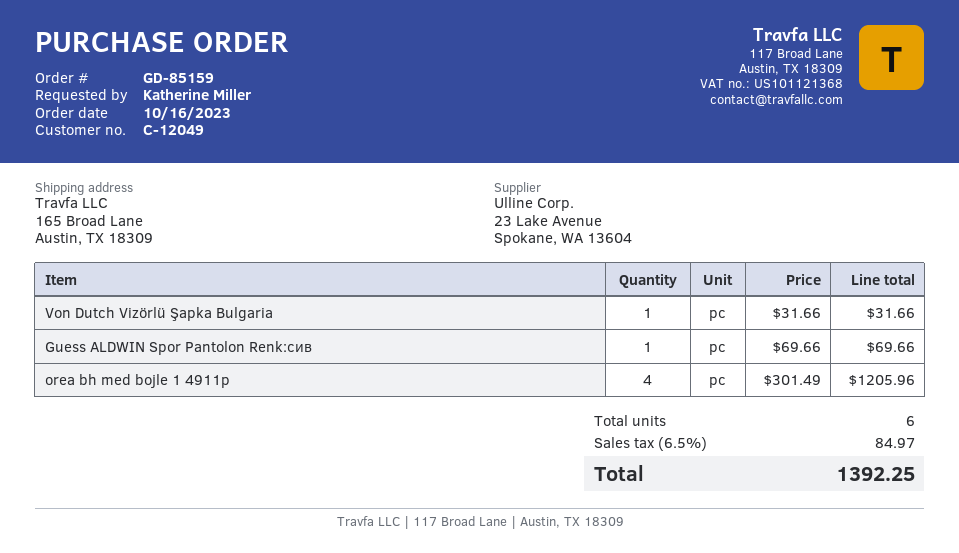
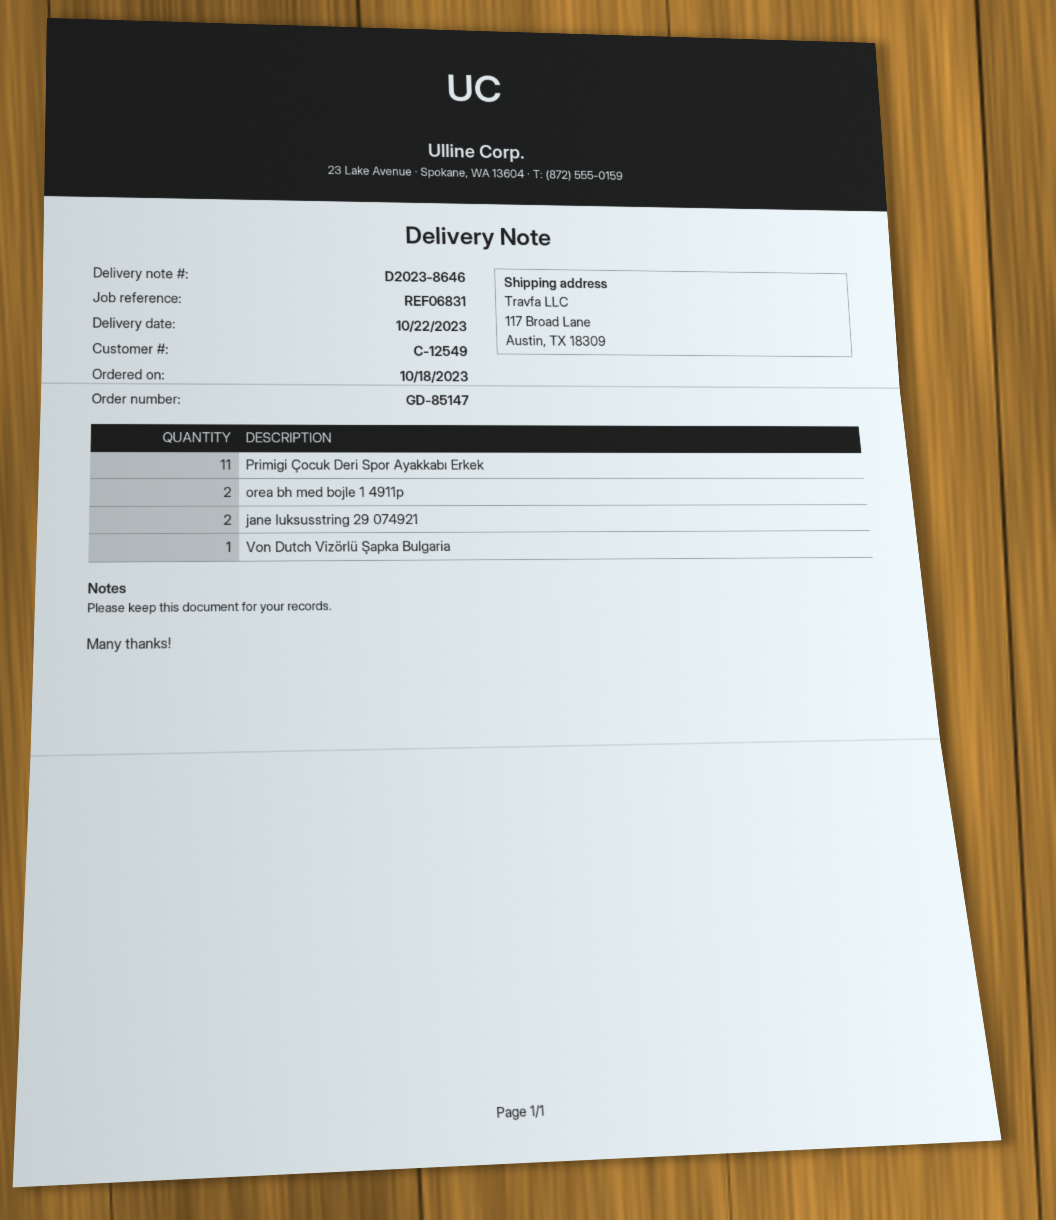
order number: GD-85159 -> GD-85147
order date: 2023-10-16 -> 2023-10-18
customer number: C-12049 -> C-12549
ship to: 165 Broad Lane, Austin, TX 18309 -> 117 Broad Lane, Austin, TX 18309
Guess ALDWIN Spor Pantolon Renk:сив: 1 -> none
orea bh med bojle 1 4911p: 4 -> 2
Primigi Çocuk Deri Spor Ayakkabı Erkek: none -> 11
jane luksusstring 29 074921: none -> 2

